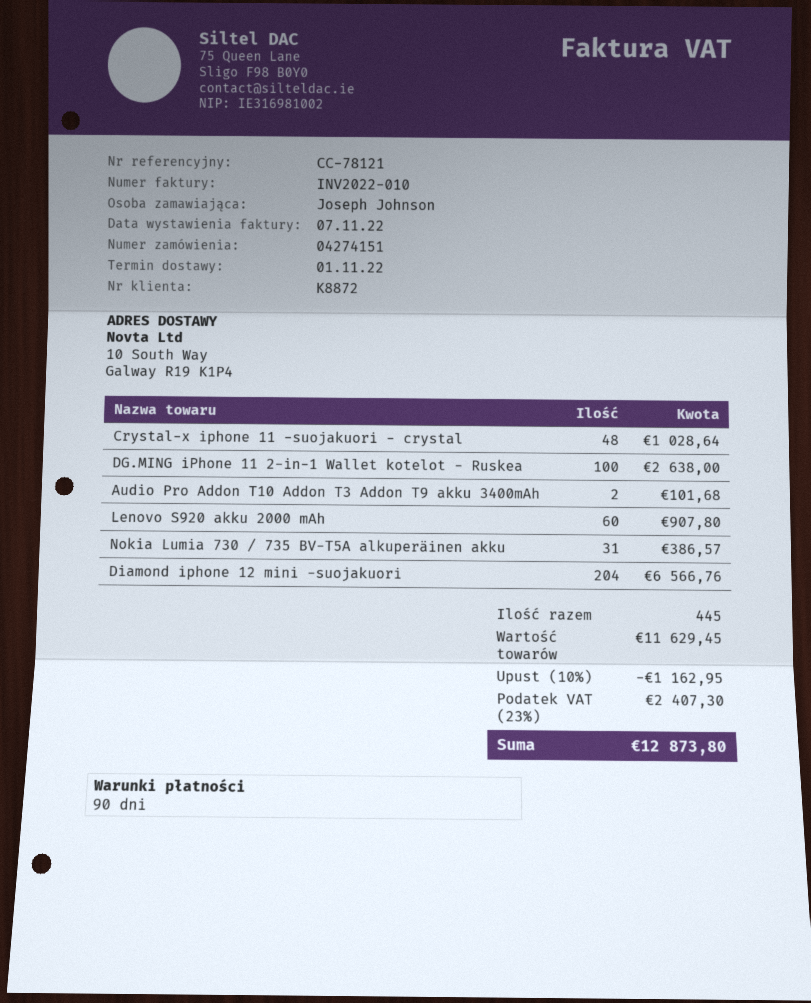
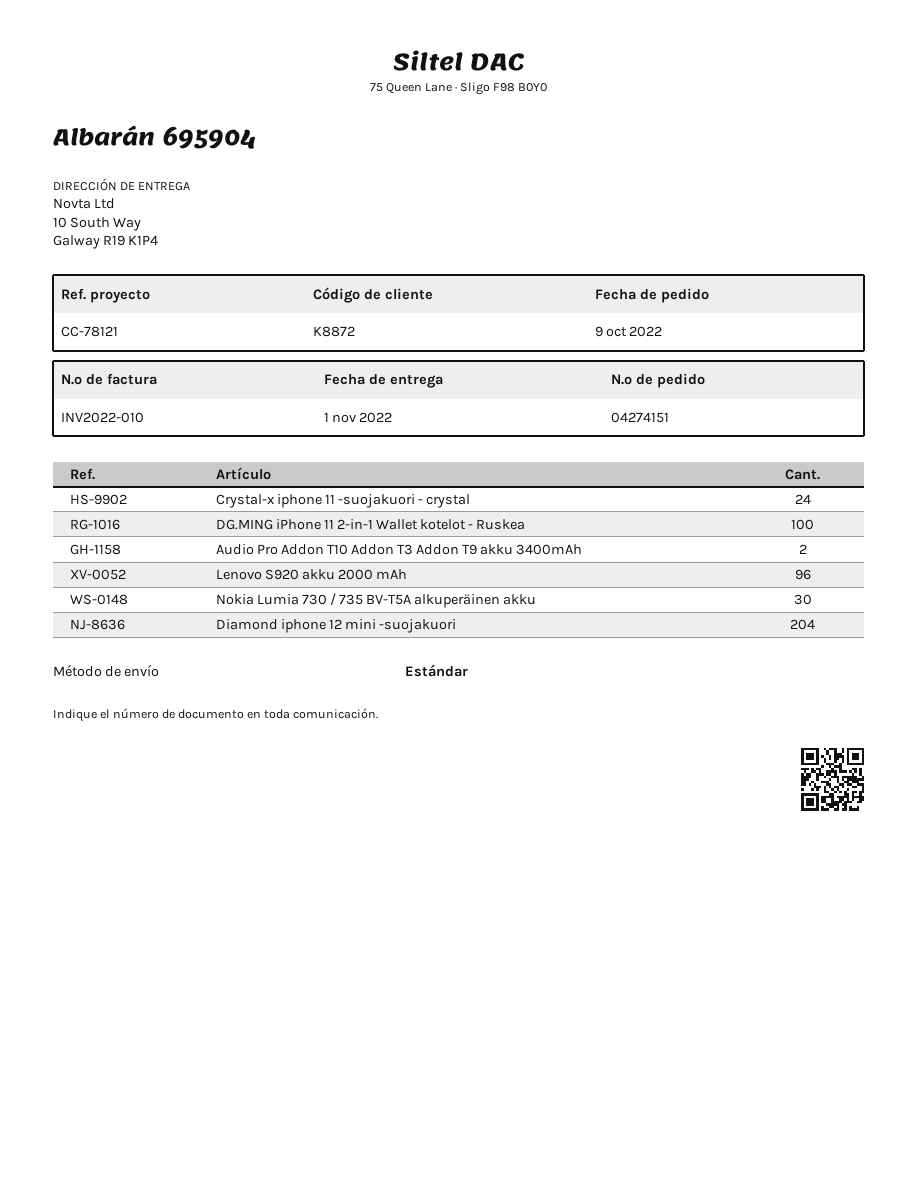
Crystal-x iphone 11 -suojakuori - crystal: 48 -> 24
Lenovo S920 akku 2000 mAh: 60 -> 96
Nokia Lumia 730 / 735 BV-T5A alkuperäinen akku: 31 -> 30

